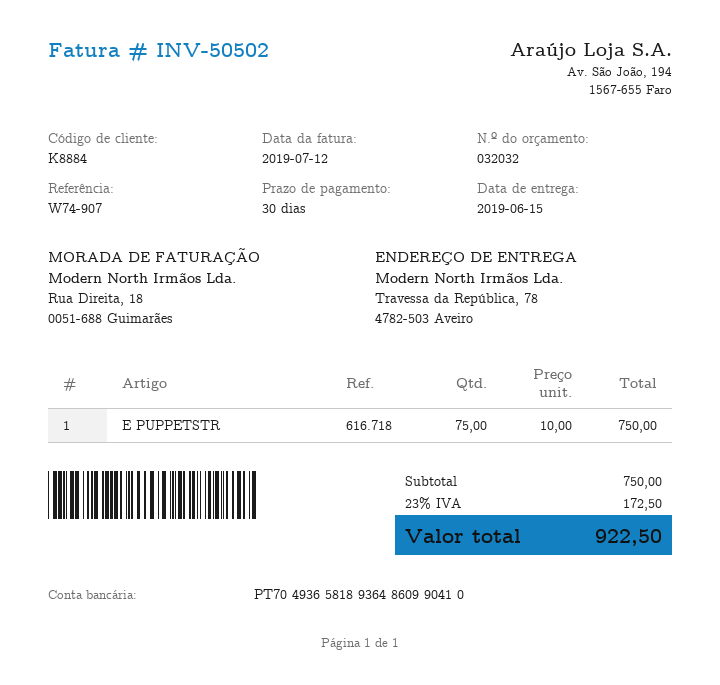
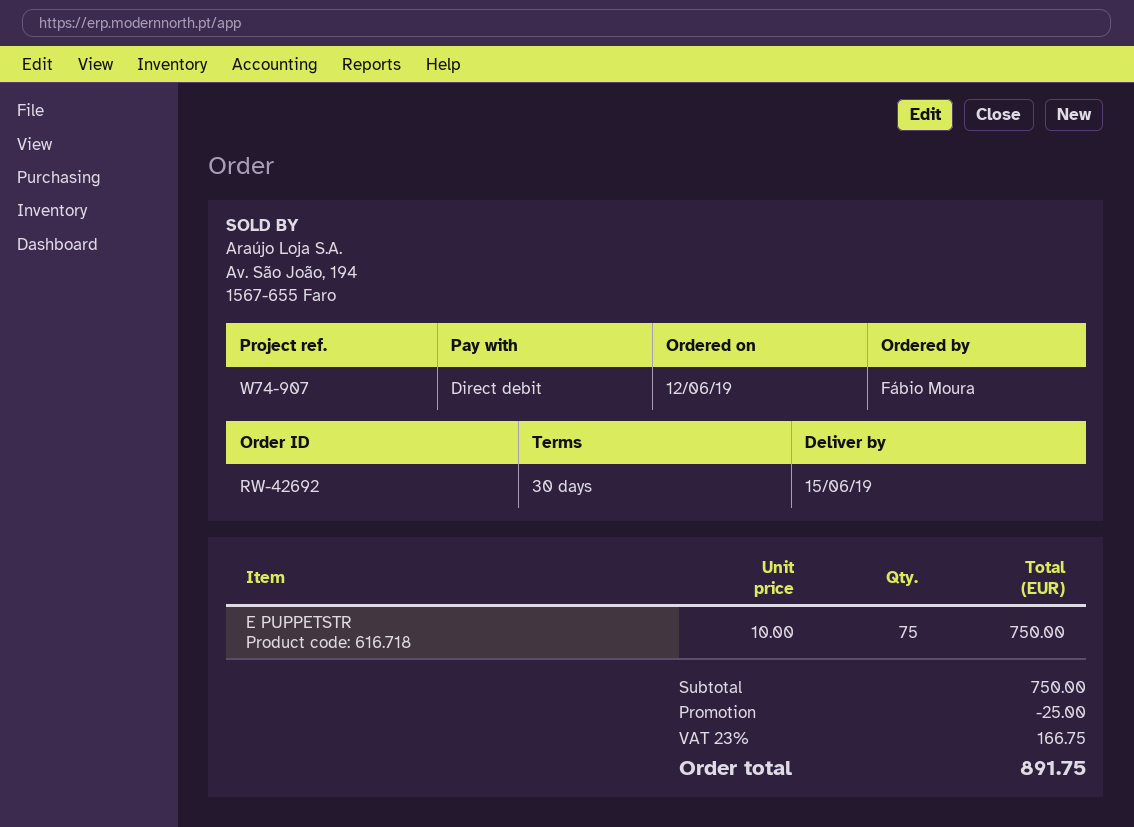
discount: none -> 25.00
tax: 23% = 172.50 -> 23% = 166.75
total: 922.50 -> 891.75

